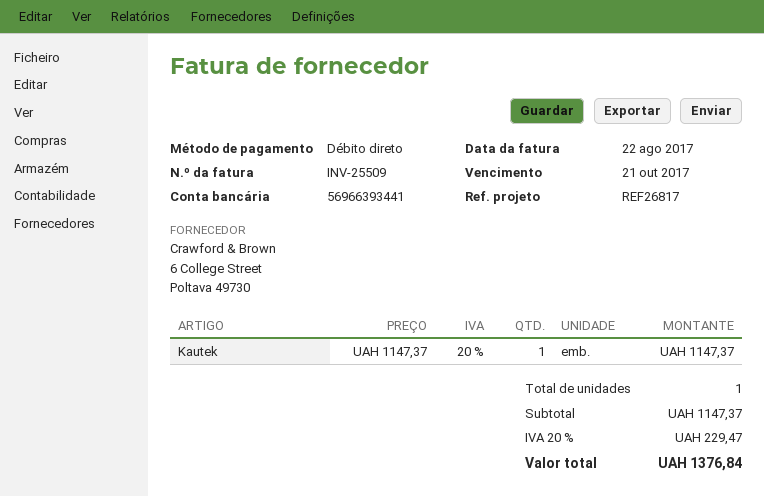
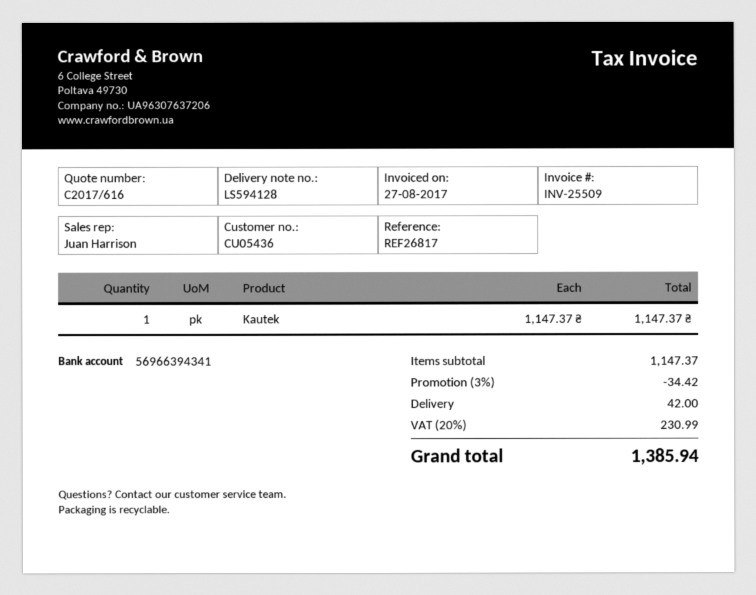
invoice date: 2017-08-22 -> 2017-08-27
bank account: 56966393441 -> 56966394341
discount: none -> 3% = 34.42
shipping: none -> 42.00
tax: 20% = 229.47 -> 20% = 230.99
total: 1376.84 -> 1385.94

